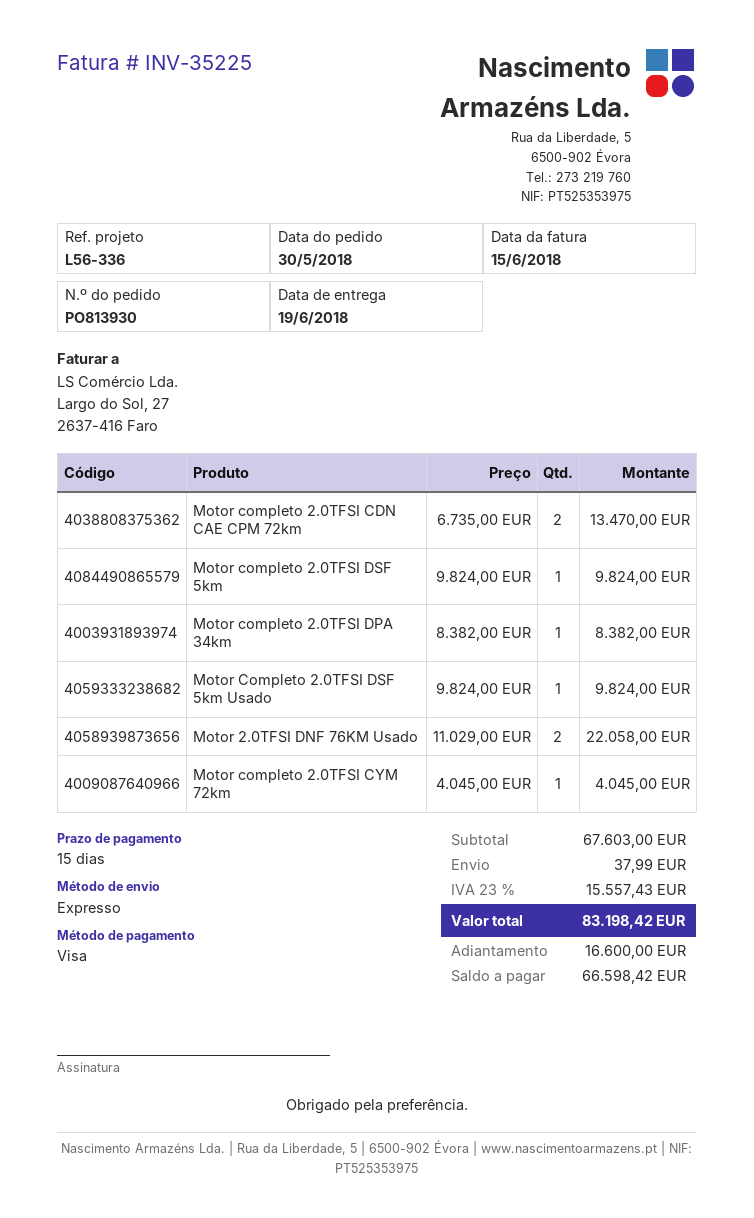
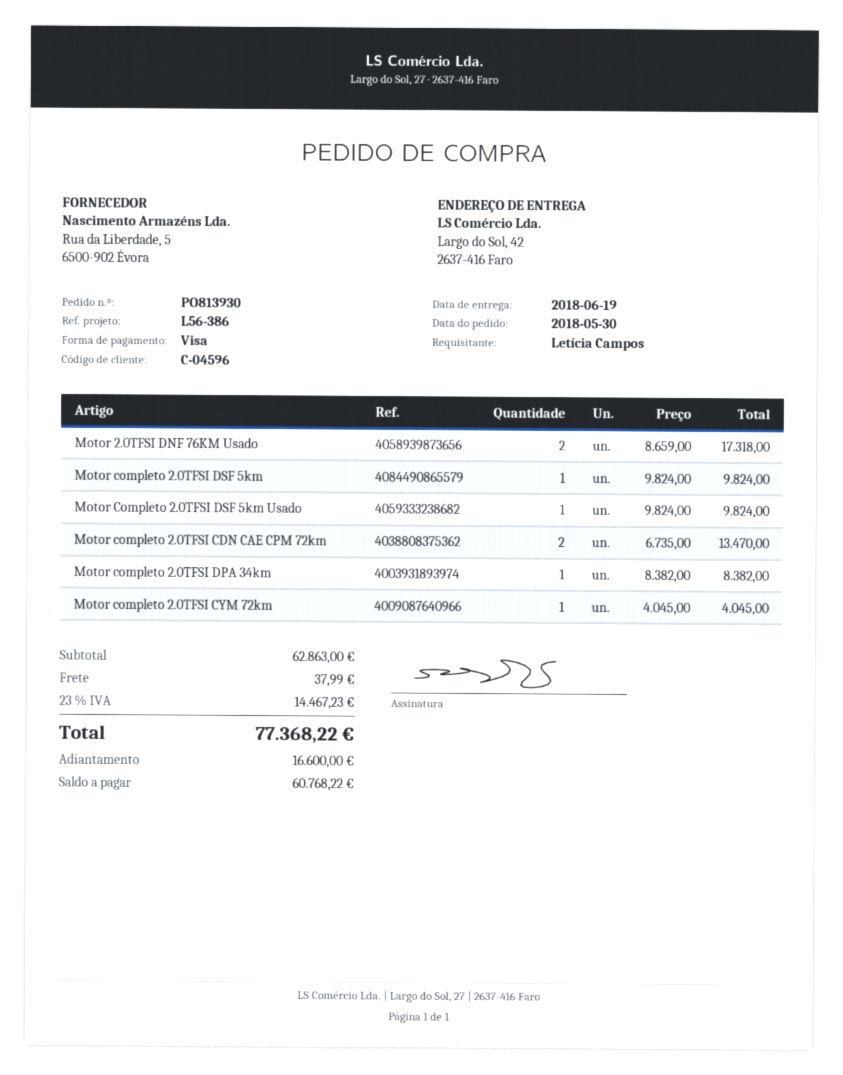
reference: L56-336 -> L56-386
Motor 2.0TFSI DNF 76KM Usado: 2 x 11029.00 = 22058.00 -> 2 x 8659.00 = 17318.00
subtotal: 67603.00 -> 62863.00
tax: 23% = 15557.43 -> 23% = 14467.23
total: 83198.42 -> 77368.22
balance: 66598.42 -> 60768.22

